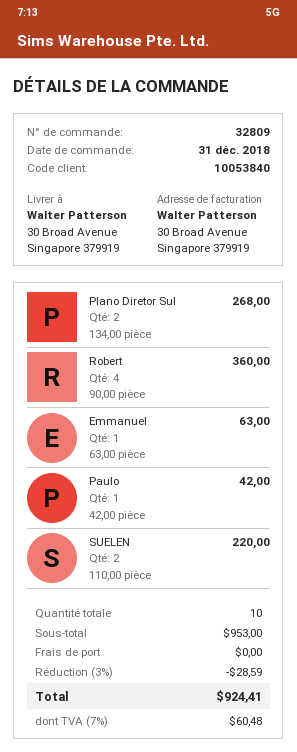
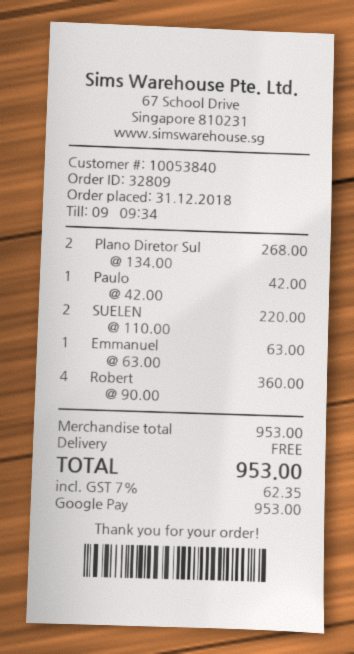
discount: 3% = 28.59 -> none
tax: 7% = 60.48 -> 7% = 62.35
total: 924.41 -> 953.00

